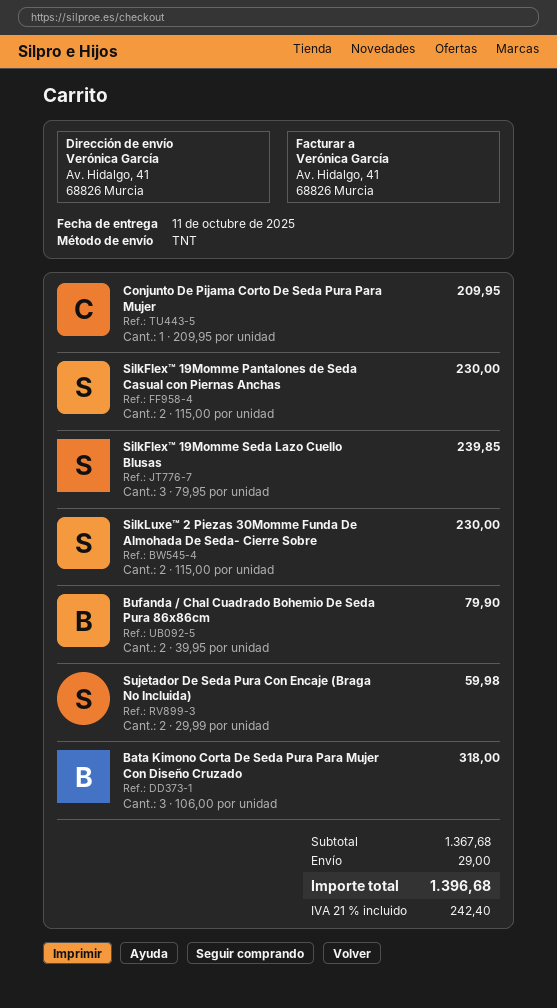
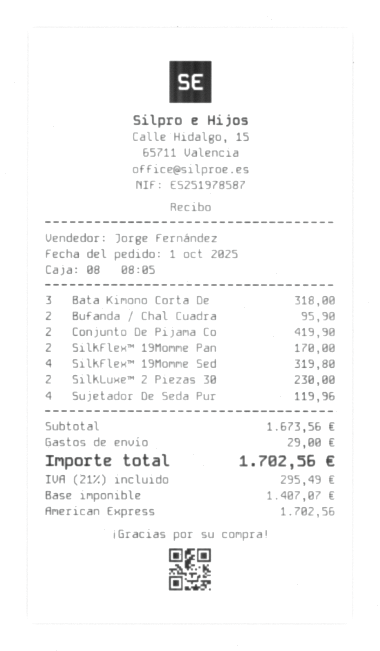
Conjunto De Pijama Corto De Seda Pura Para Mujer: 1 for 209.95 -> 2 for 419.90
SilkFlex™ 19Momme Pantalones de Seda Casual con Piernas Anchas: 2 for 230.00 -> 2 for 170.00
SilkFlex™ 19Momme Seda Lazo Cuello Blusas: 3 for 239.85 -> 4 for 319.80
Bufanda / Chal Cuadrado Bohemio De Seda Pura 86x86cm: 2 for 79.90 -> 2 for 95.90
Sujetador De Seda Pura Con Encaje (Braga No Incluida): 2 for 59.98 -> 4 for 119.96
subtotal: 1367.68 -> 1673.56
tax: 21% = 242.40 -> 21% = 295.49
total: 1396.68 -> 1702.56

